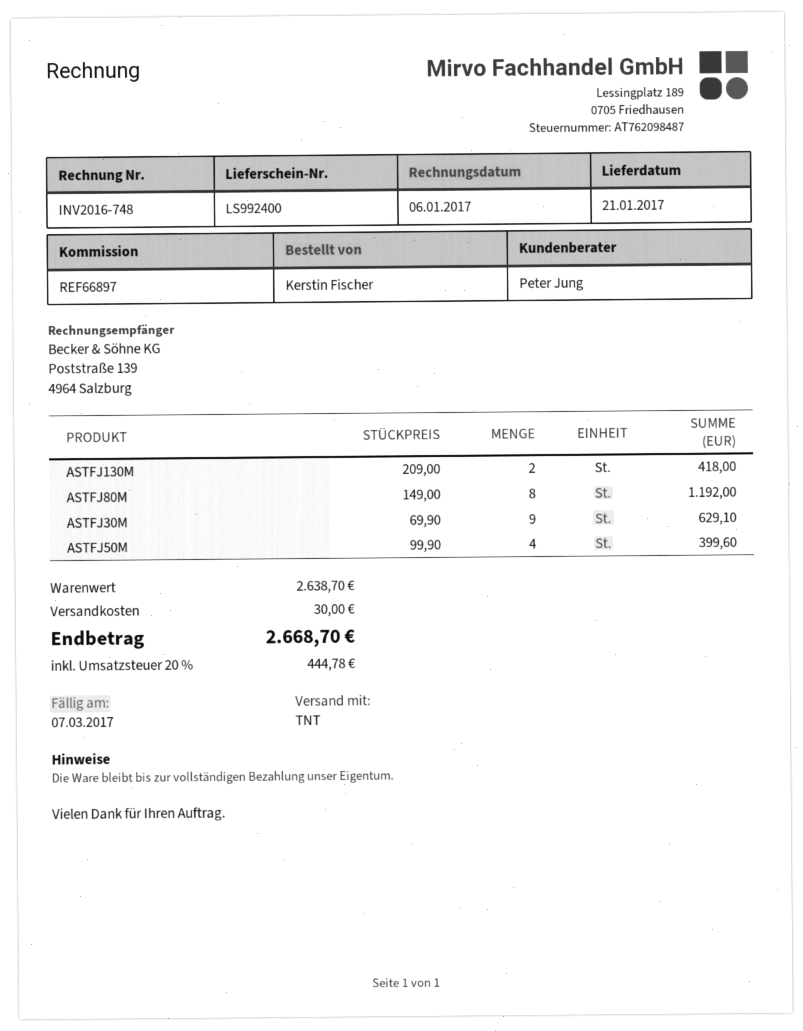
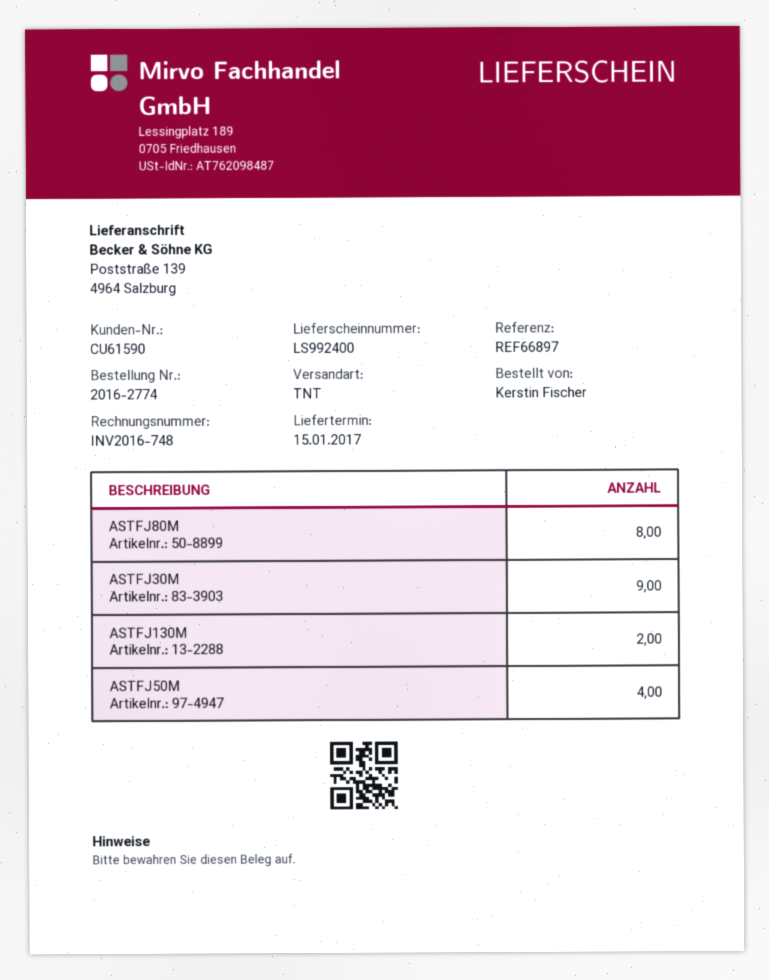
delivery date: 2017-01-21 -> 2017-01-15

